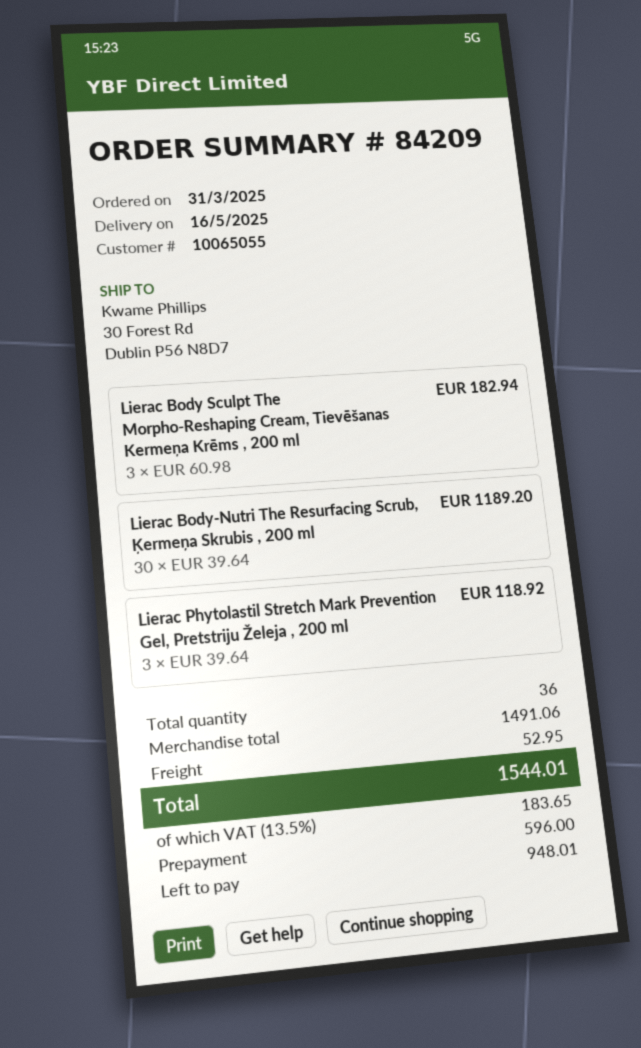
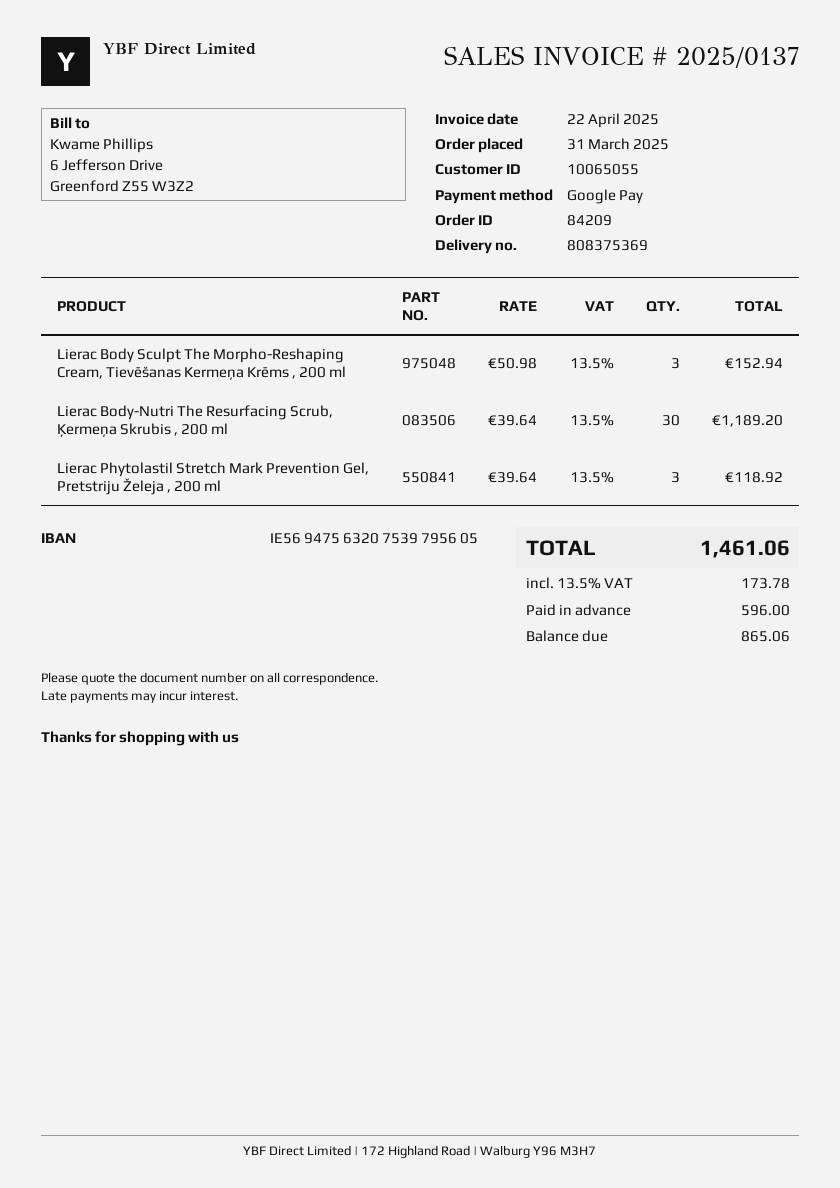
Lierac Body Sculpt The Morpho-Reshaping Cream, Tievēšanas Kermeņa Krēms , 200 ml: 3 x 60.98 = 182.94 -> 3 x 50.98 = 152.94
shipping: 52.95 -> none
tax: 13.5% = 183.65 -> 13.5% = 173.78
total: 1544.01 -> 1461.06
balance: 948.01 -> 865.06

